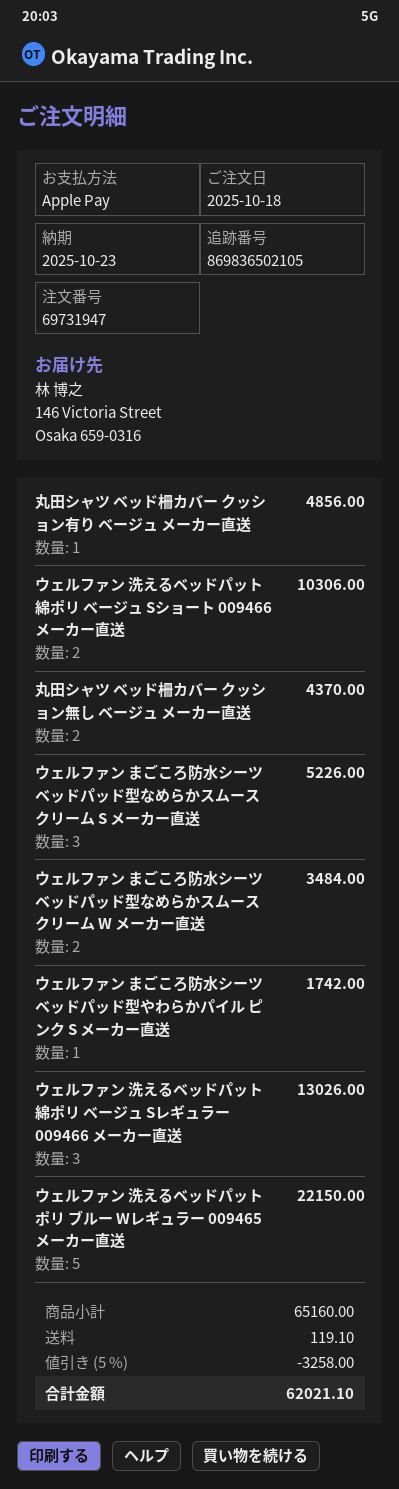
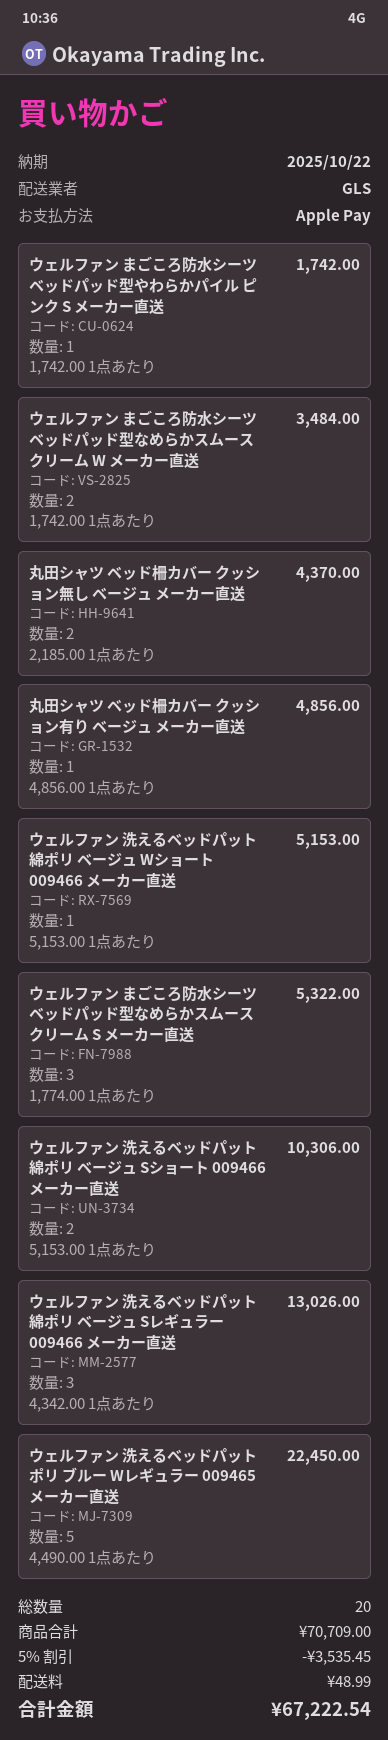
delivery date: 2025-10-23 -> 2025-10-22
ウェルファン まごころ防水シーツベッドパッド型なめらかスムース クリーム S メーカー直送: 3 for 5226.00 -> 3 for 5322.00
ウェルファン 洗えるベッドパット ポリ ブルー Wレギュラー 009465 メーカー直送: 5 for 22150.00 -> 5 for 22450.00
ウェルファン 洗えるベッドパット 綿ポリ ベージュ Wショート 009466 メーカー直送: none -> 1 for 5153.00
subtotal: 65160.00 -> 70709.00
discount: 5% = 3258.00 -> 5% = 3535.45
shipping: 119.10 -> 48.99
total: 62021.10 -> 67222.54

